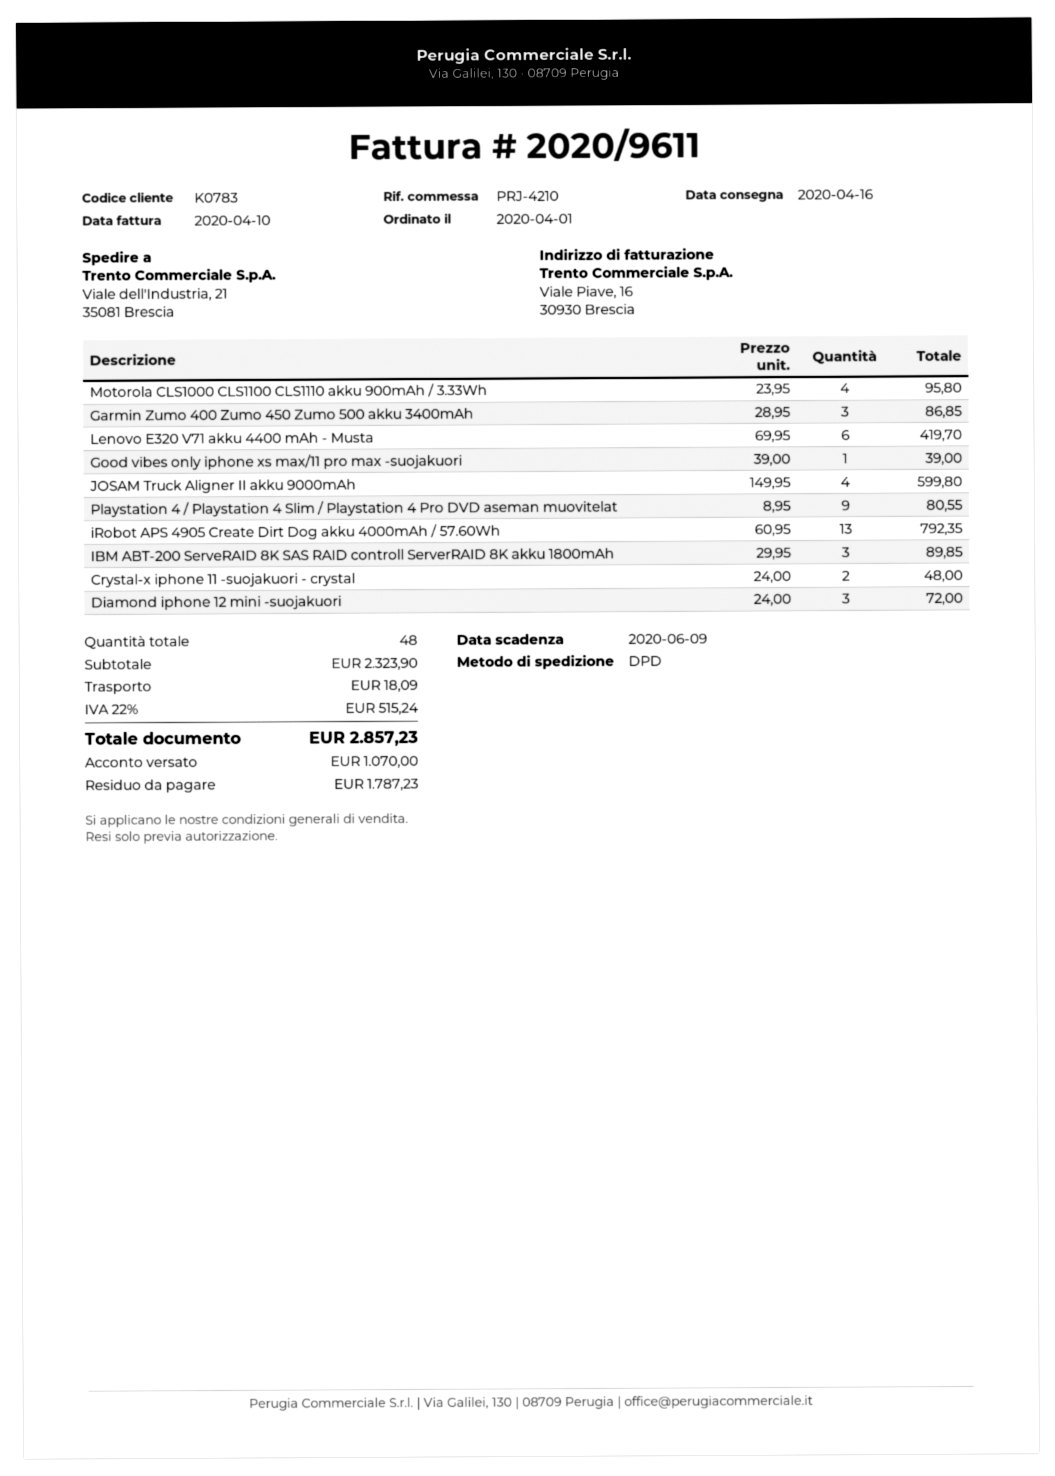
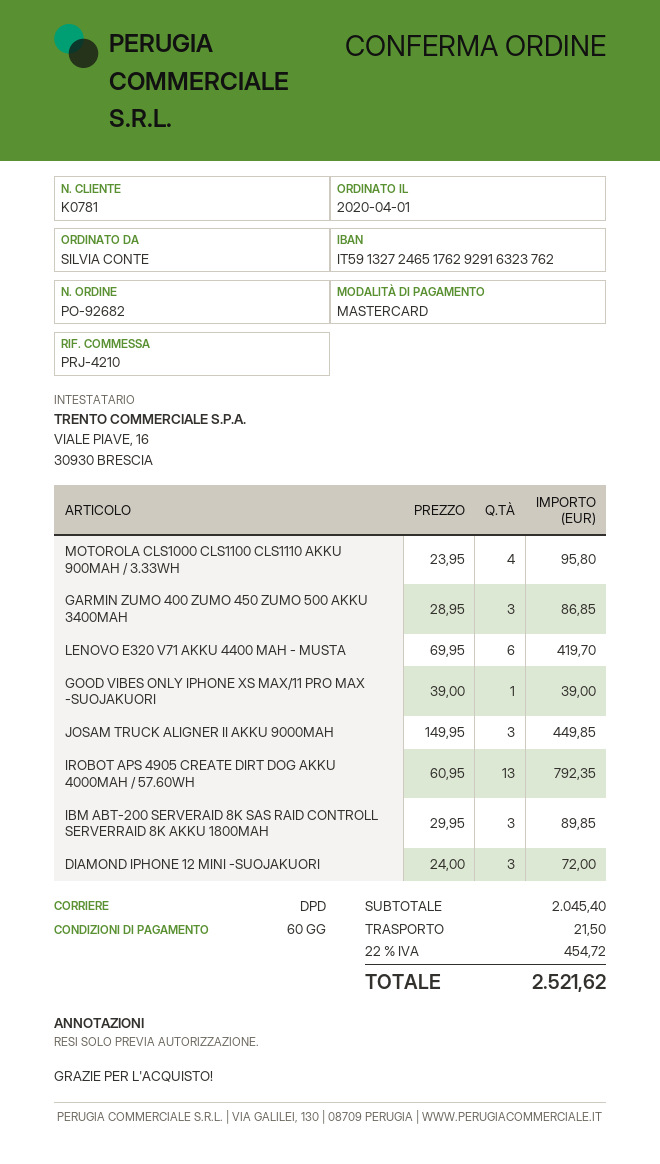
customer number: K0783 -> K0781
JOSAM Truck Aligner II akku 9000mAh: 4 x 149.95 = 599.80 -> 3 x 149.95 = 449.85
Playstation 4 / Playstation 4 Slim / Playstation 4 Pro DVD aseman muovitelat: 9 x 8.95 = 80.55 -> none
Crystal-x iphone 11 -suojakuori - crystal: 2 x 24.00 = 48.00 -> none
subtotal: 2323.90 -> 2045.40
shipping: 18.09 -> 21.50
tax: 22% = 515.24 -> 22% = 454.72
total: 2857.23 -> 2521.62

